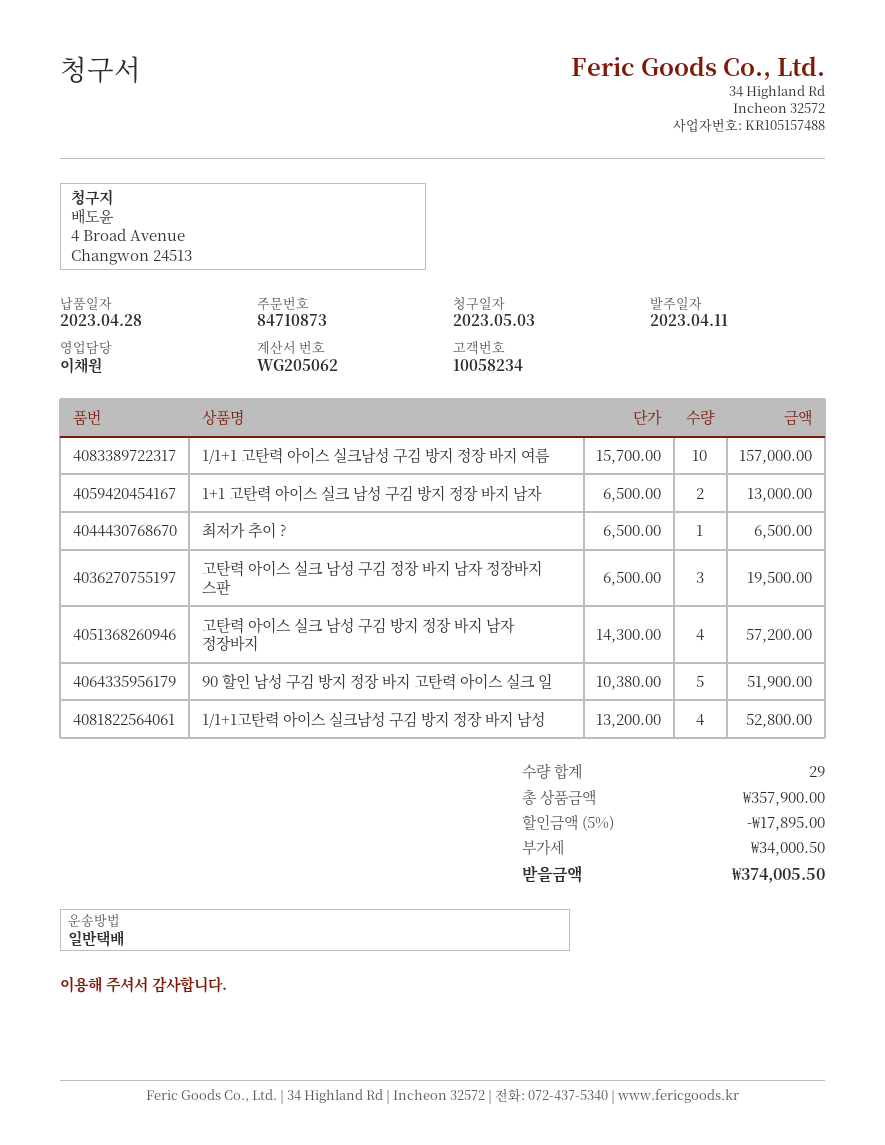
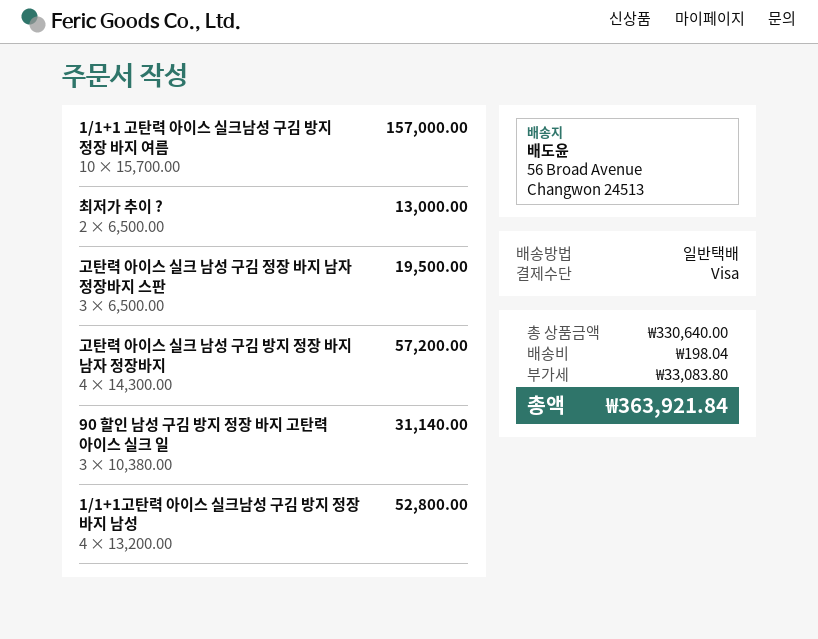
1+1 고탄력 아이스 실크 남성 구김 방지 정장 바지 남자: 2 x 6500.00 = 13000.00 -> none
최저가 추이 ?: 1 x 6500.00 = 6500.00 -> 2 x 6500.00 = 13000.00
90 할인 남성 구김 방지 정장 바지 고탄력 아이스 실크 일: 5 x 10380.00 = 51900.00 -> 3 x 10380.00 = 31140.00
subtotal: 357900.00 -> 330640.00
discount: 5% = 17895.00 -> none
shipping: none -> 198.04
tax: 34000.50 -> 33083.80
total: 374005.50 -> 363921.84

